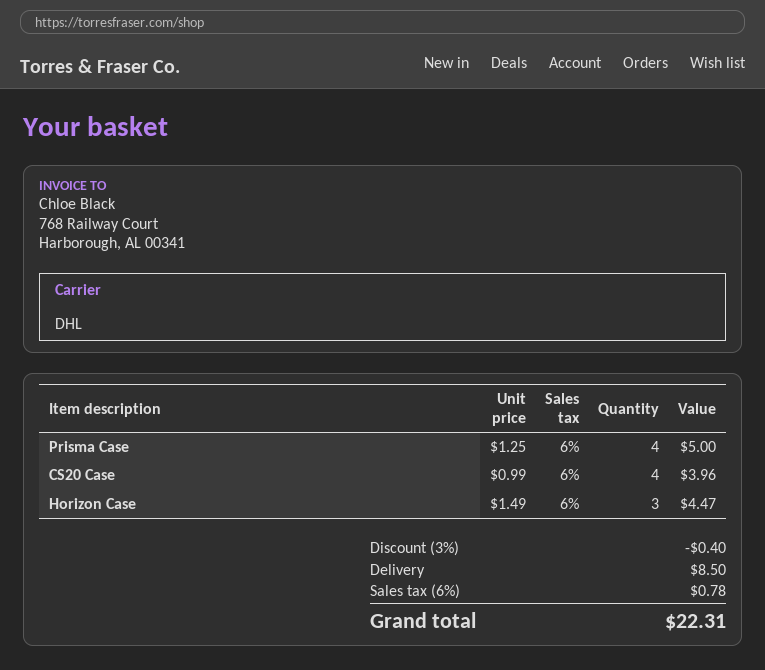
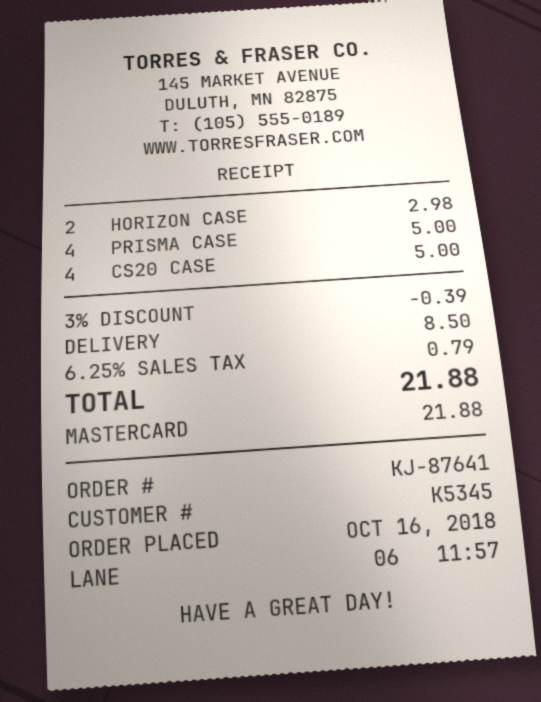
CS20 Case: 4 for 3.96 -> 4 for 5.00
Horizon Case: 3 for 4.47 -> 2 for 2.98
discount: 3% = 0.40 -> 3% = 0.39
tax: 6% = 0.78 -> 6.25% = 0.79
total: 22.31 -> 21.88

